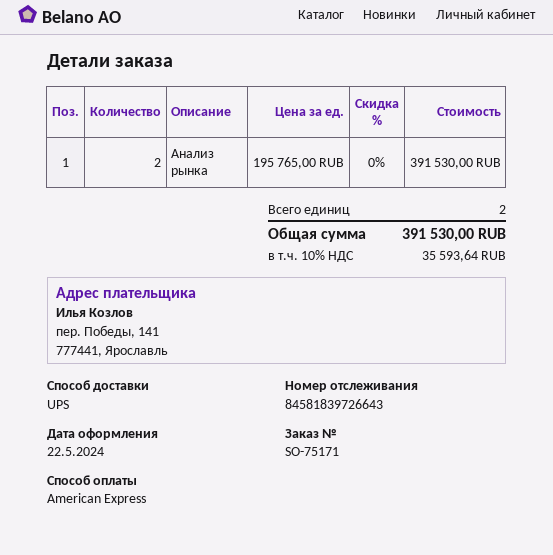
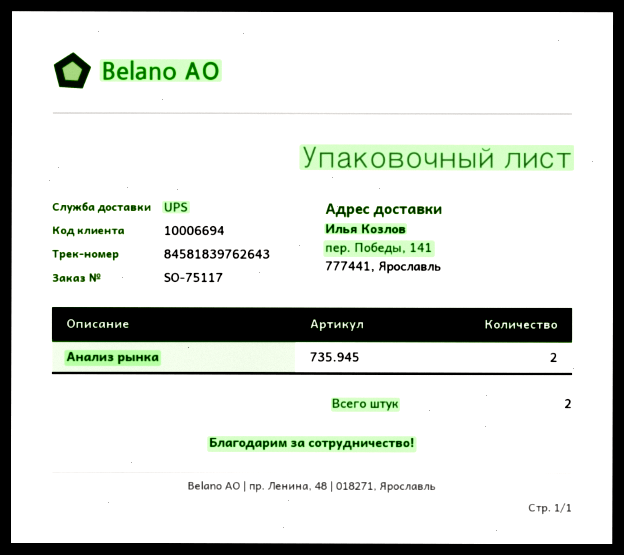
order number: SO-75171 -> SO-75117
tracking number: 84581839726643 -> 84581839762643

